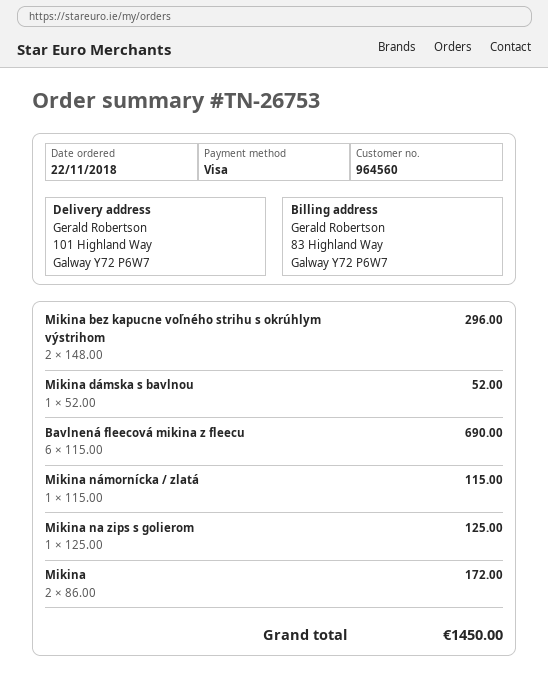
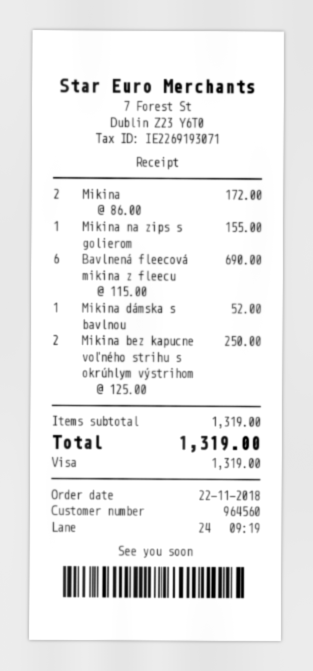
Mikina bez kapucne voľného strihu s okrúhlym výstrihom: 2 x 148.00 = 296.00 -> 2 x 125.00 = 250.00
Mikina námornícka / zlatá: 1 x 115.00 = 115.00 -> none
Mikina na zips s golierom: 1 x 125.00 = 125.00 -> 1 x 155.00 = 155.00
total: 1450.00 -> 1319.00

